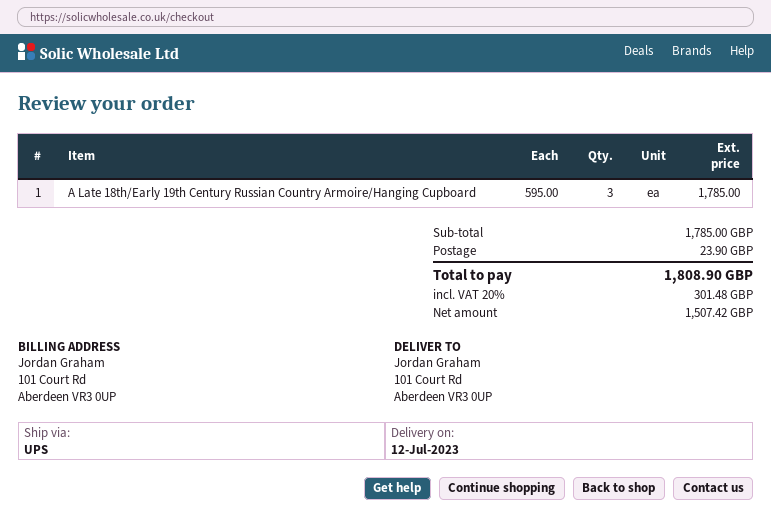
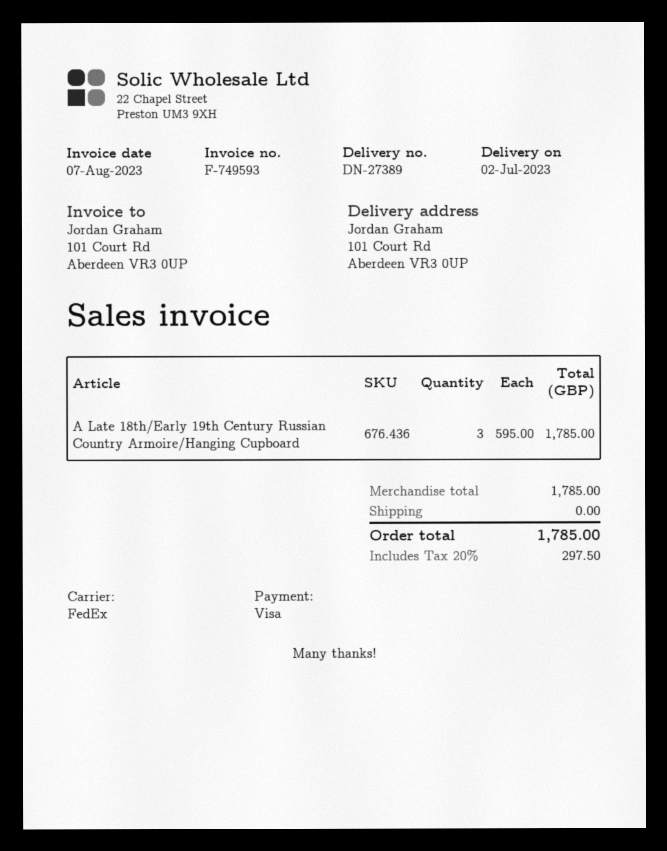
delivery date: 2023-07-12 -> 2023-07-02
shipping method: UPS -> FedEx
shipping: 23.90 -> 0.00
tax: 20% = 301.48 -> 20% = 297.50
total: 1808.90 -> 1785.00

